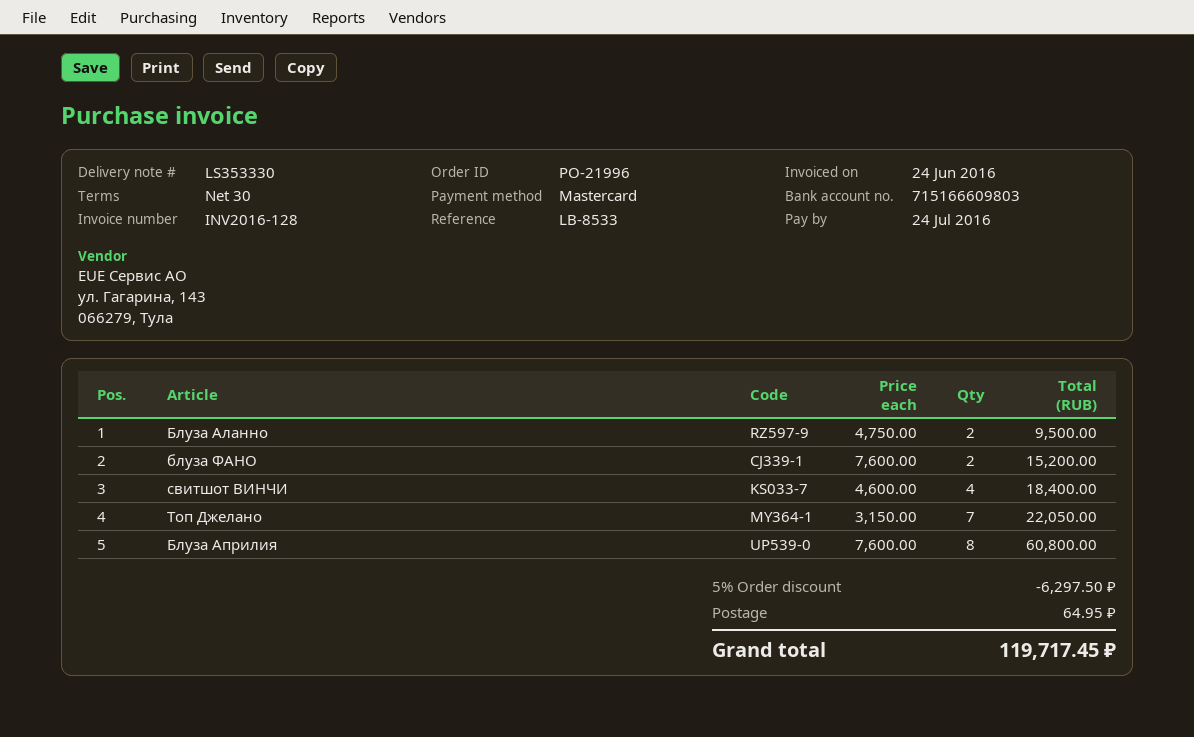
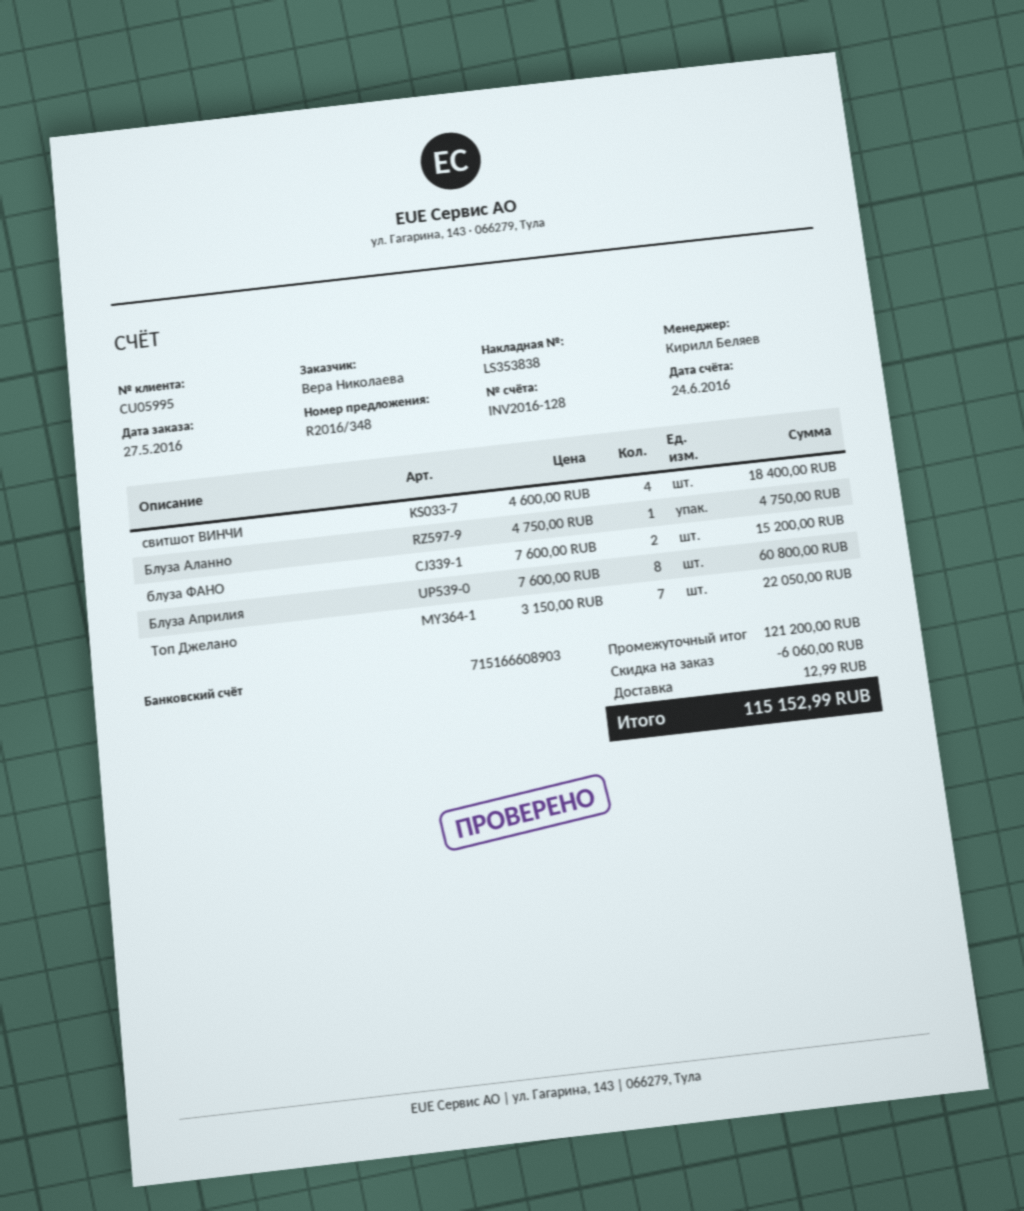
delivery note number: LS353330 -> LS353838
bank account: 715166609803 -> 715166608903
Блуза Аланно: 2 x 4750.00 = 9500.00 -> 1 x 4750.00 = 4750.00
discount: 6297.50 -> 6060.00
shipping: 64.95 -> 12.99
total: 119717.45 -> 115152.99

